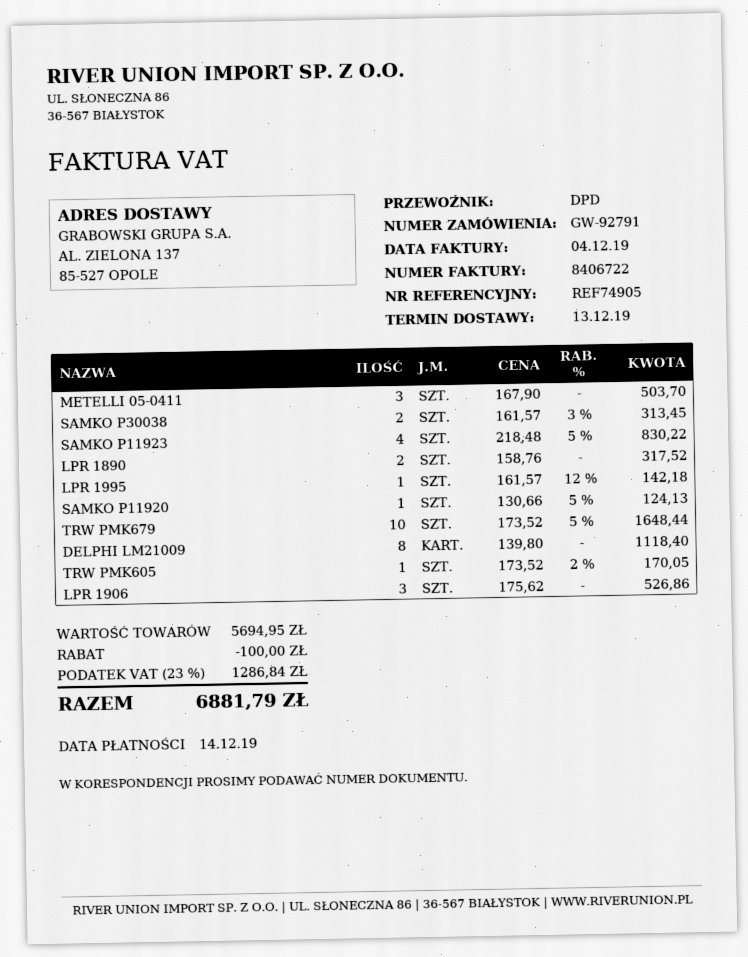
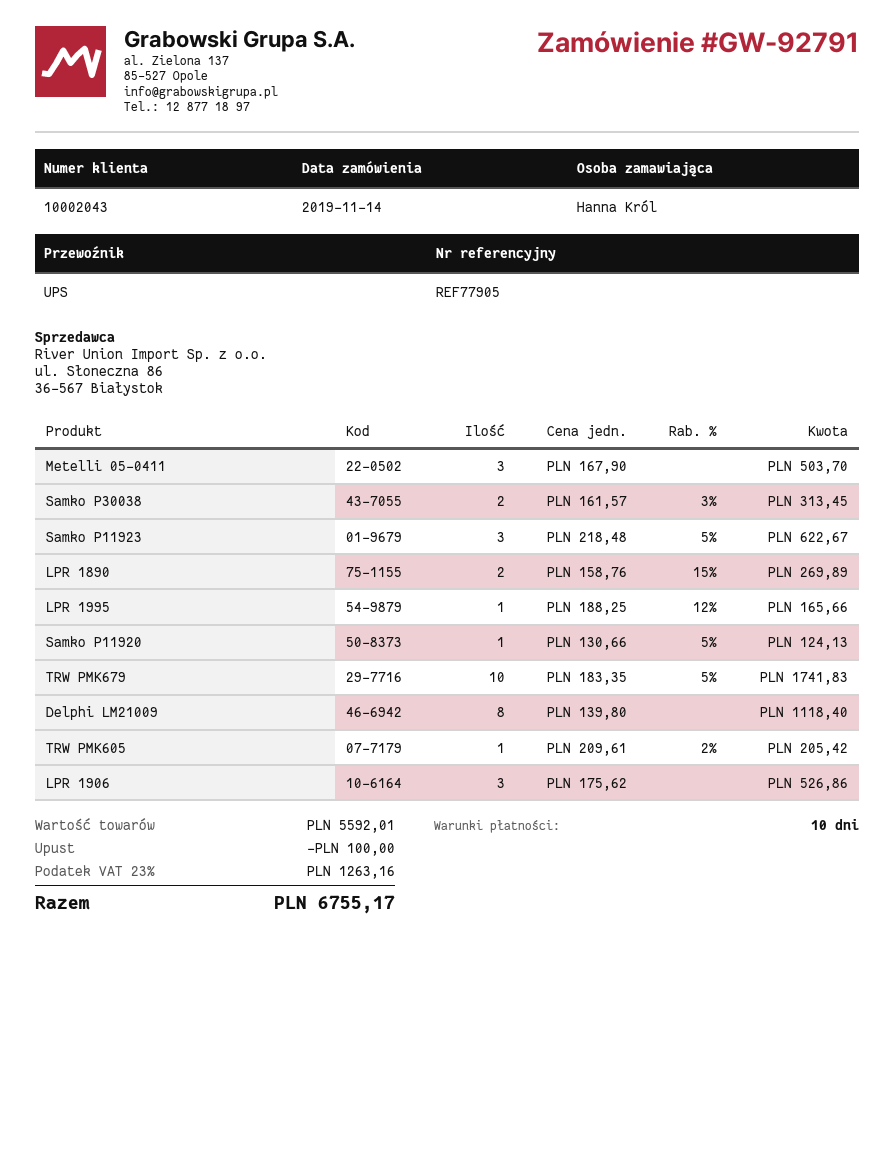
reference: REF74905 -> REF77905
shipping method: DPD -> UPS
SAMKO P11923: 4 x 218.48 - 5% = 830.22 -> 3 x 218.48 - 5% = 622.67
LPR 1890: 2 x 158.76 = 317.52 -> 2 x 158.76 - 15% = 269.89
LPR 1995: 1 x 161.57 - 12% = 142.18 -> 1 x 188.25 - 12% = 165.66
TRW PMK679: 10 x 173.52 - 5% = 1648.44 -> 10 x 183.35 - 5% = 1741.83
TRW PMK605: 1 x 173.52 - 2% = 170.05 -> 1 x 209.61 - 2% = 205.42
subtotal: 5694.95 -> 5592.01
tax: 23% = 1286.84 -> 23% = 1263.16
total: 6881.79 -> 6755.17

